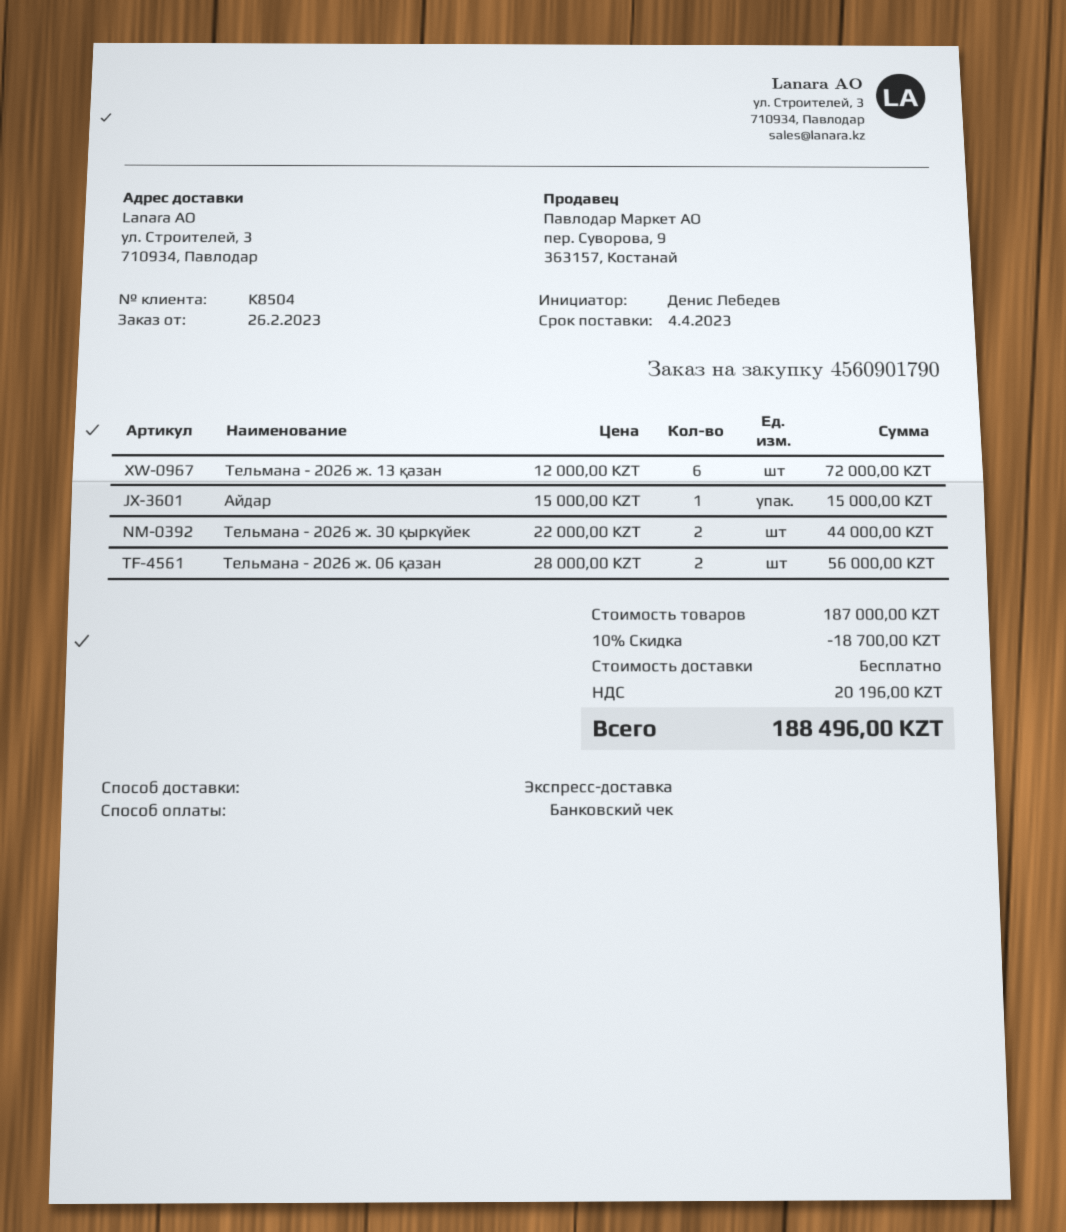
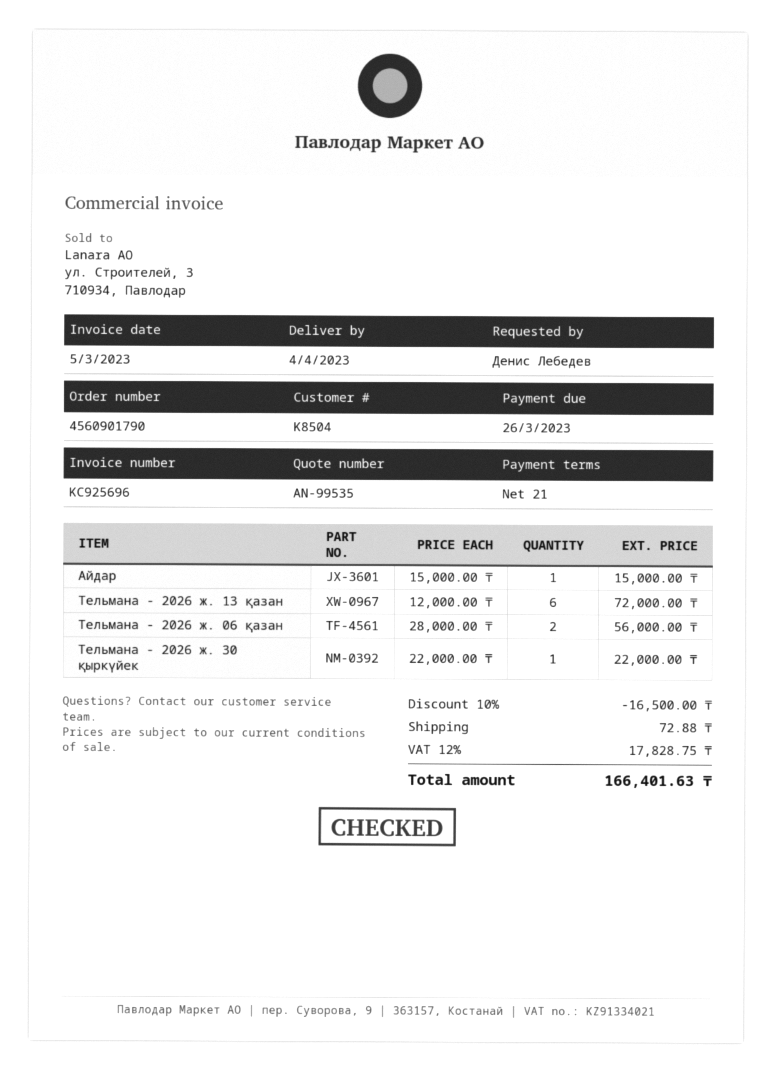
Тельмана - 2026 ж. 30 қыркүйек: 2 x 22000.00 = 44000.00 -> 1 x 22000.00 = 22000.00
discount: 10% = 18700.00 -> 10% = 16500.00
shipping: 0.00 -> 72.88
tax: 20196.00 -> 17828.75
total: 188496.00 -> 166401.63

